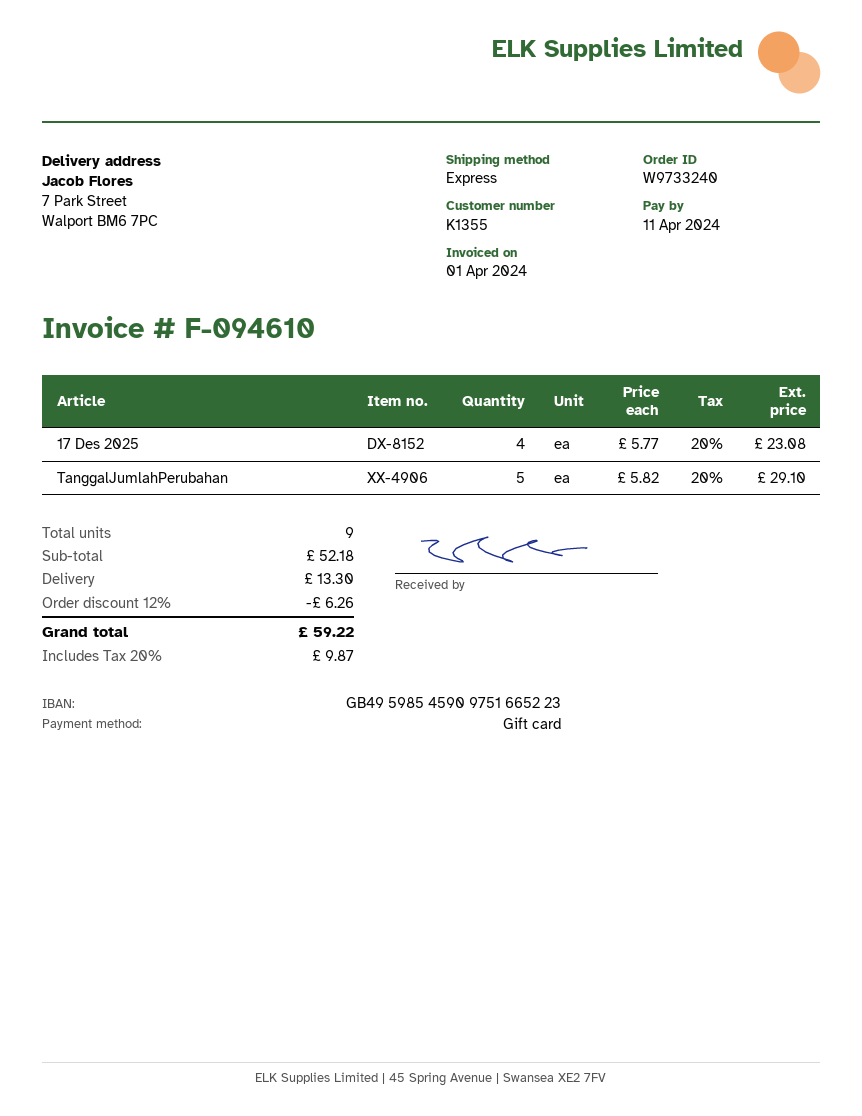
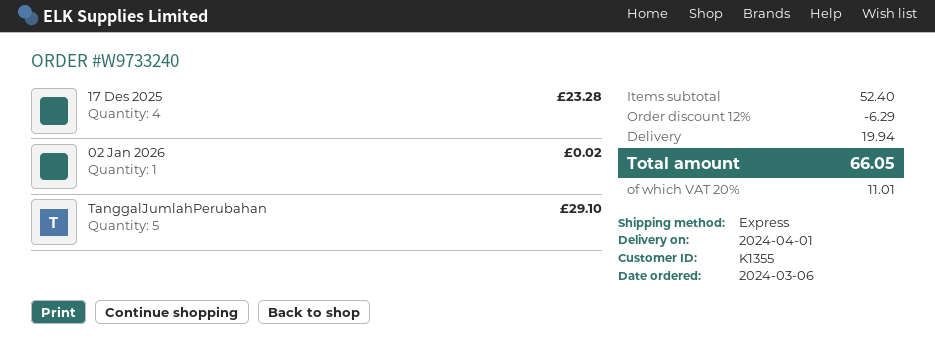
17 Des 2025: 4 for 23.08 -> 4 for 23.28
02 Jan 2026: none -> 1 for 0.02
subtotal: 52.18 -> 52.40
discount: 12% = 6.26 -> 12% = 6.29
shipping: 13.30 -> 19.94
tax: 20% = 9.87 -> 20% = 11.01
total: 59.22 -> 66.05

